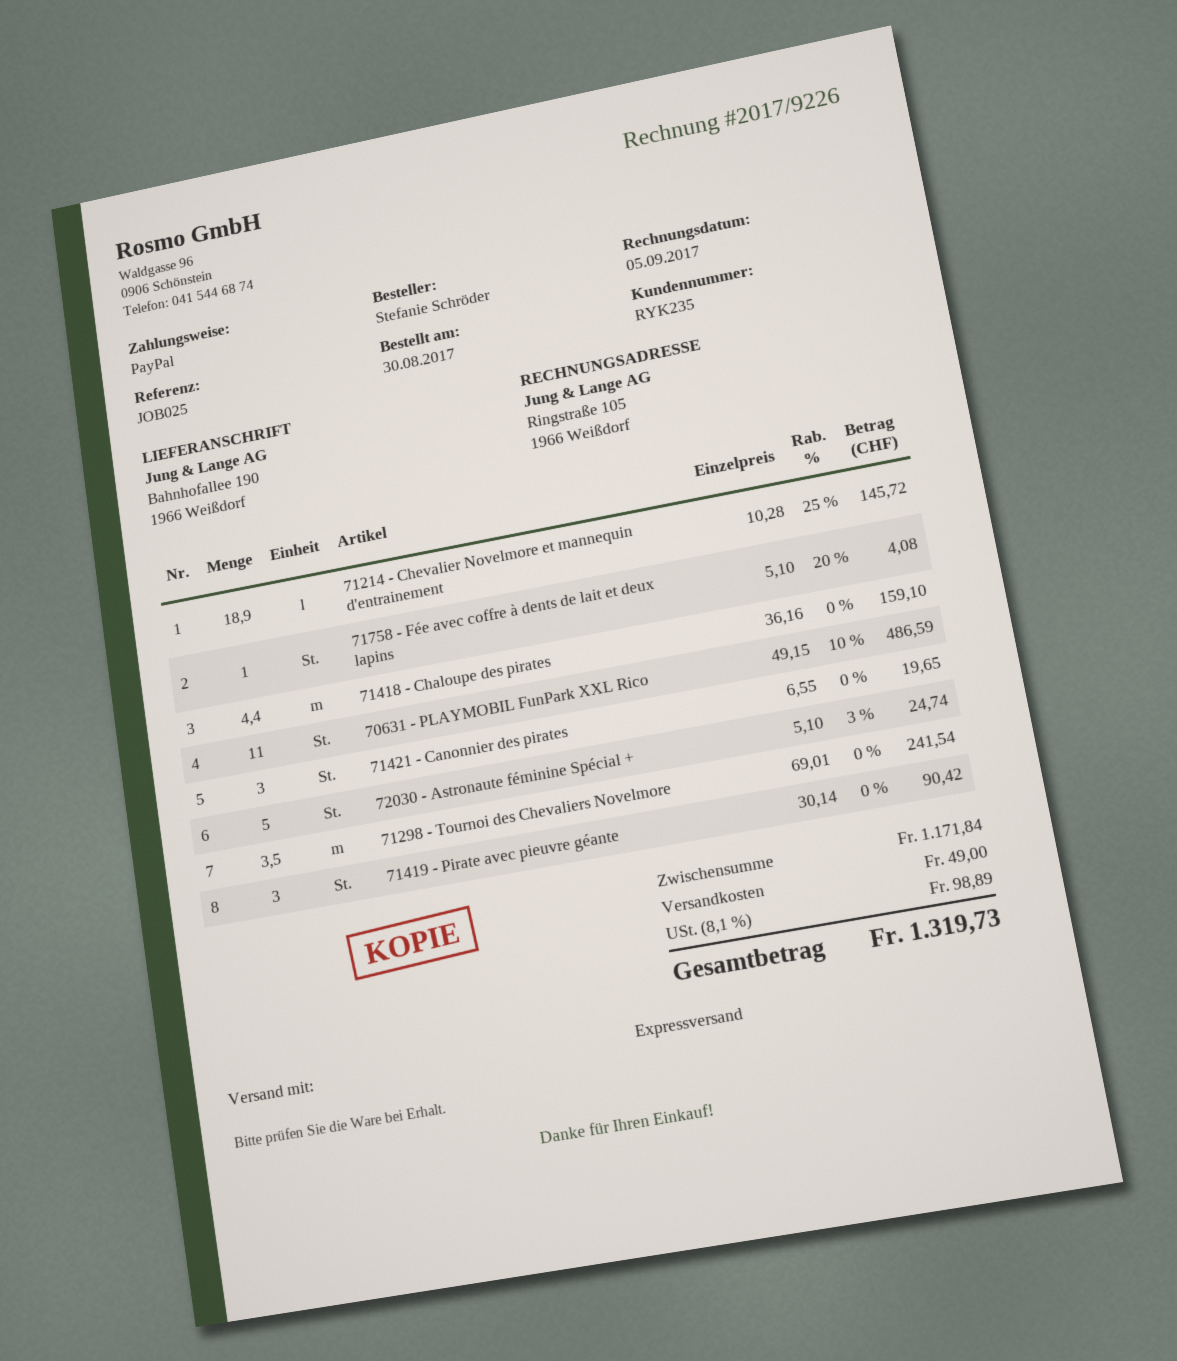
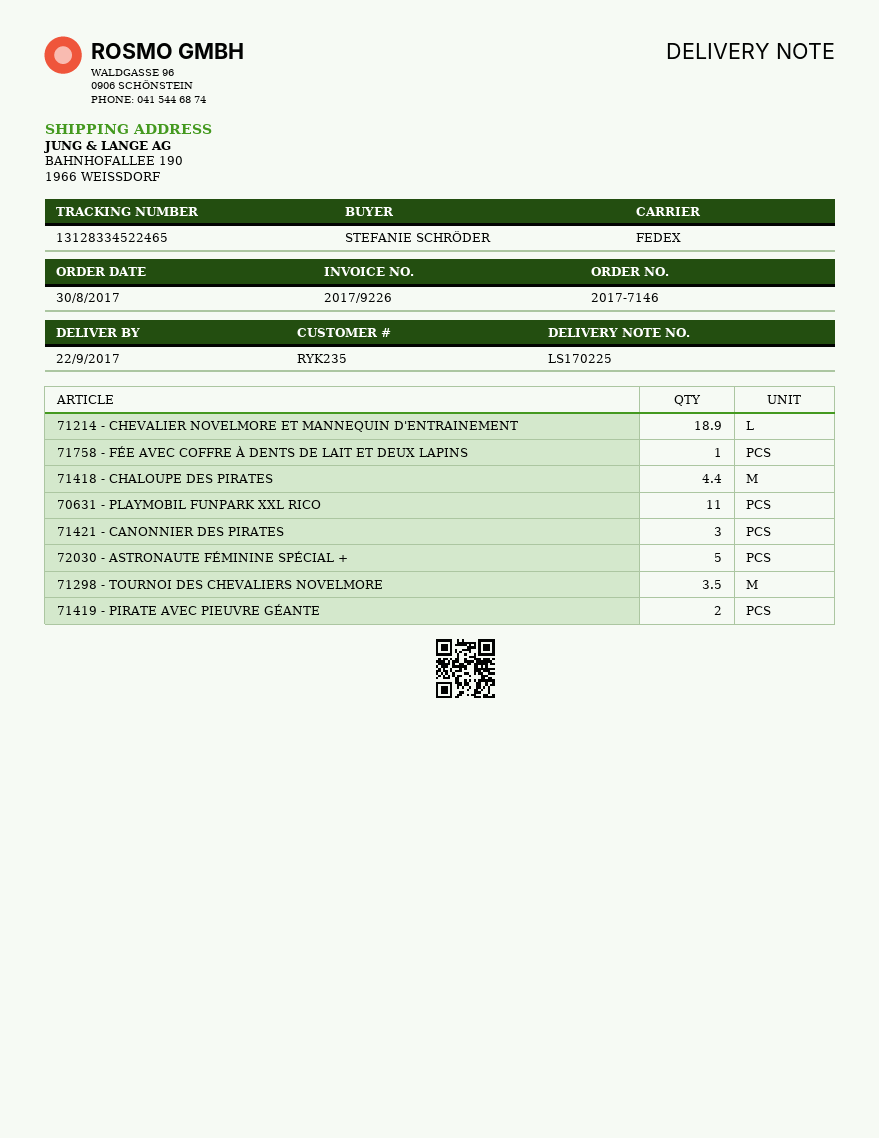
shipping method: express -> FedEx
71419 - Pirate avec pieuvre géante: 3 -> 2

